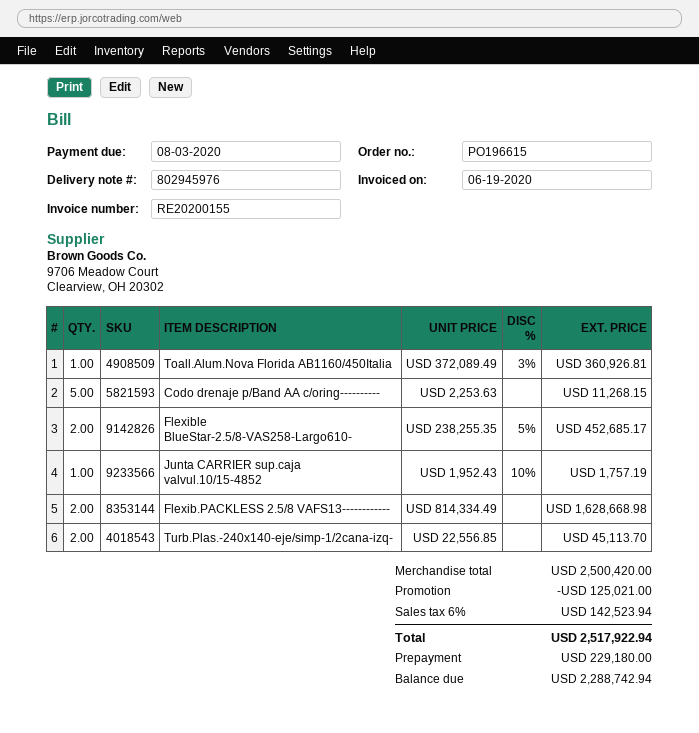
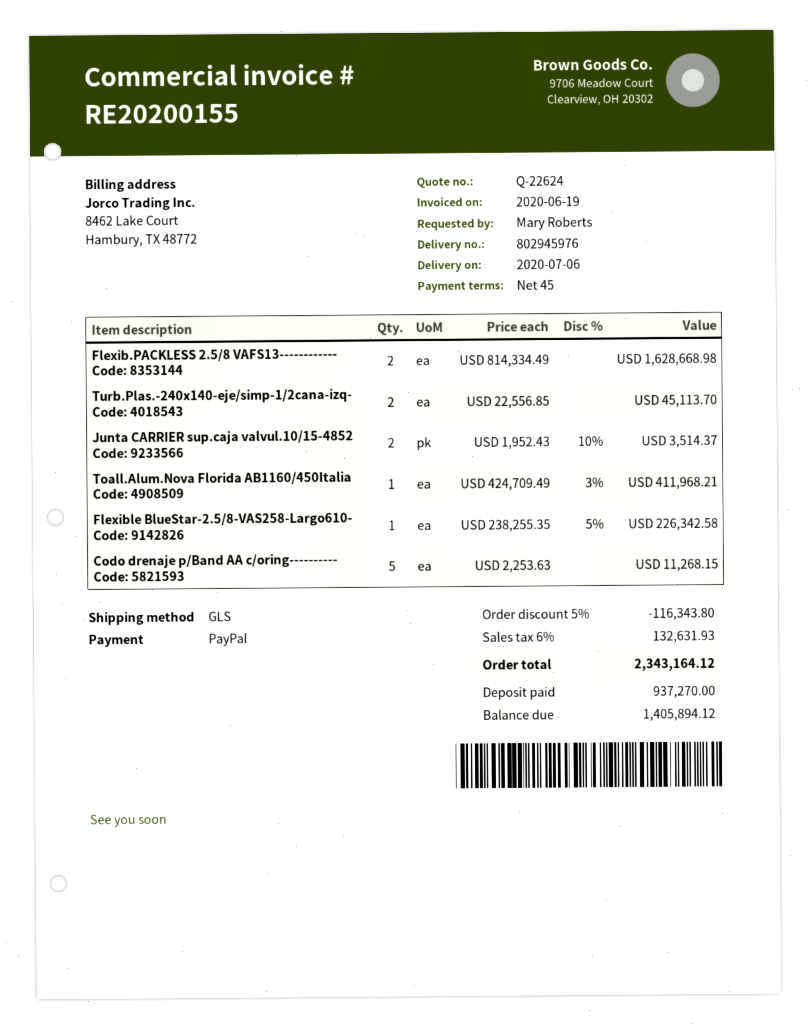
Toall.Alum.Nova Florida AB1160/450Italia: 1 x 372089.49 - 3% = 360926.81 -> 1 x 424709.49 - 3% = 411968.21
Flexible BlueStar-2.5/8-VAS258-Largo610-: 2 x 238255.35 - 5% = 452685.17 -> 1 x 238255.35 - 5% = 226342.58
Junta CARRIER sup.caja valvul.10/15-4852: 1 x 1952.43 - 10% = 1757.19 -> 2 x 1952.43 - 10% = 3514.37
discount: 125021.00 -> 116343.80
tax: 6% = 142523.94 -> 6% = 132631.93
total: 2517922.94 -> 2343164.12
deposit: 229180.00 -> 937270.00
balance: 2288742.94 -> 1405894.12

